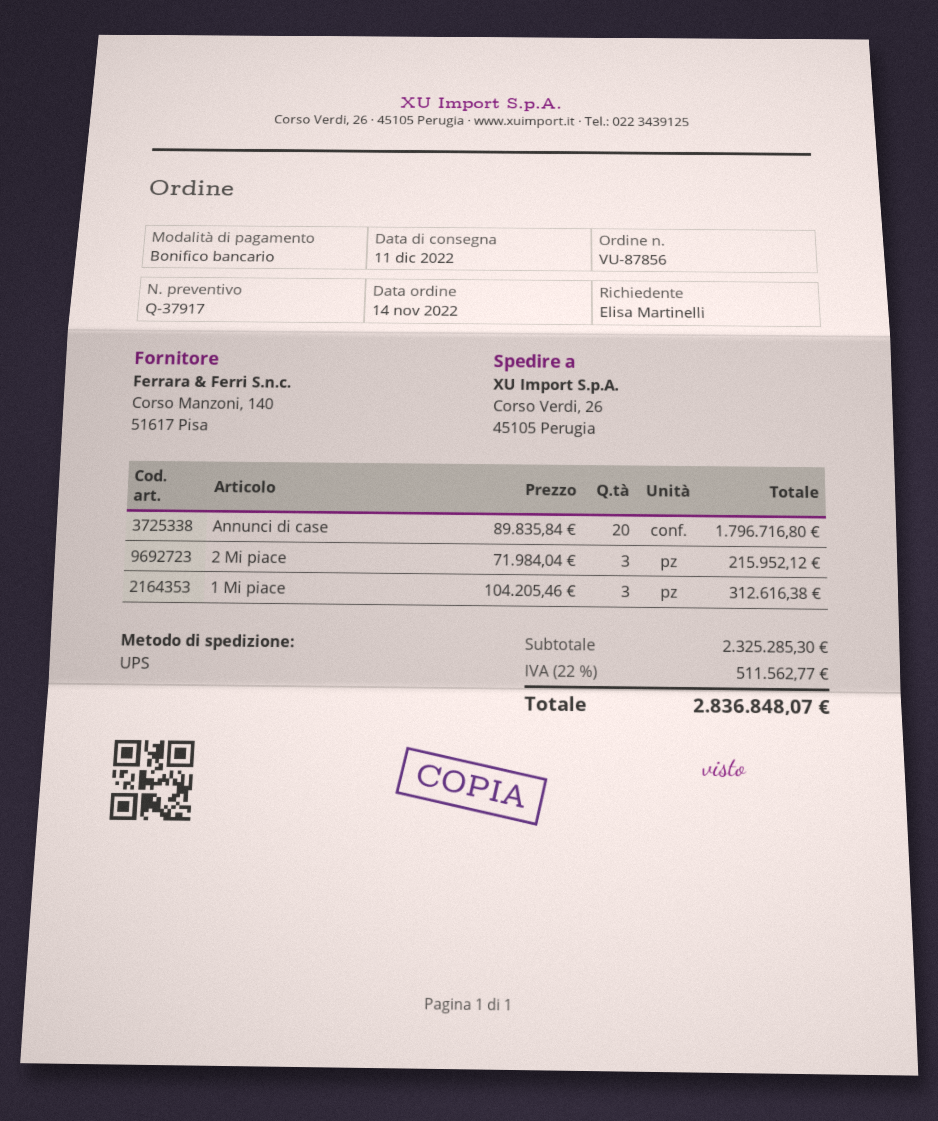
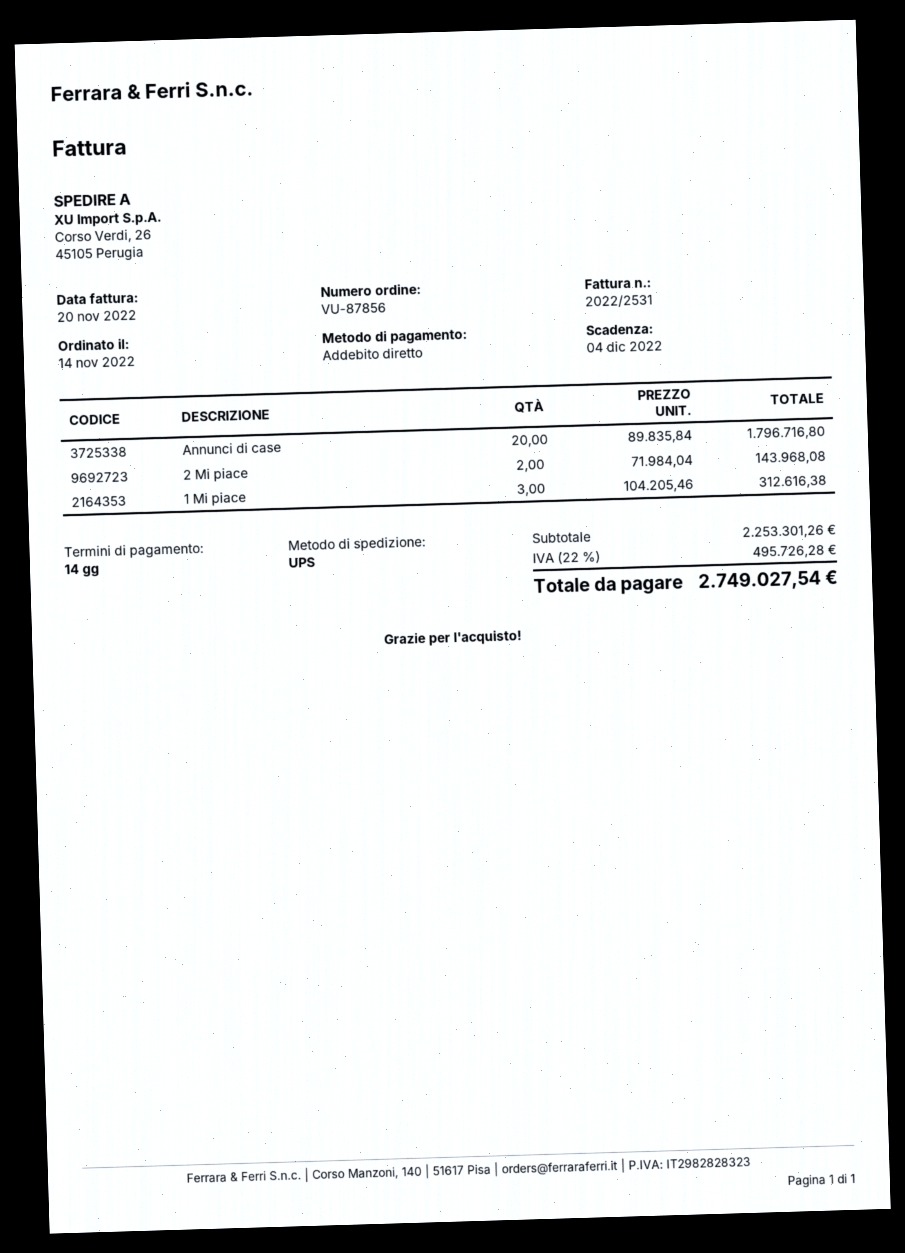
payment method: bank transfer -> direct debit
2 Mi piace: 3 x 71984.04 = 215952.12 -> 2 x 71984.04 = 143968.08
subtotal: 2325285.30 -> 2253301.26
tax: 22% = 511562.77 -> 22% = 495726.28
total: 2836848.07 -> 2749027.54

